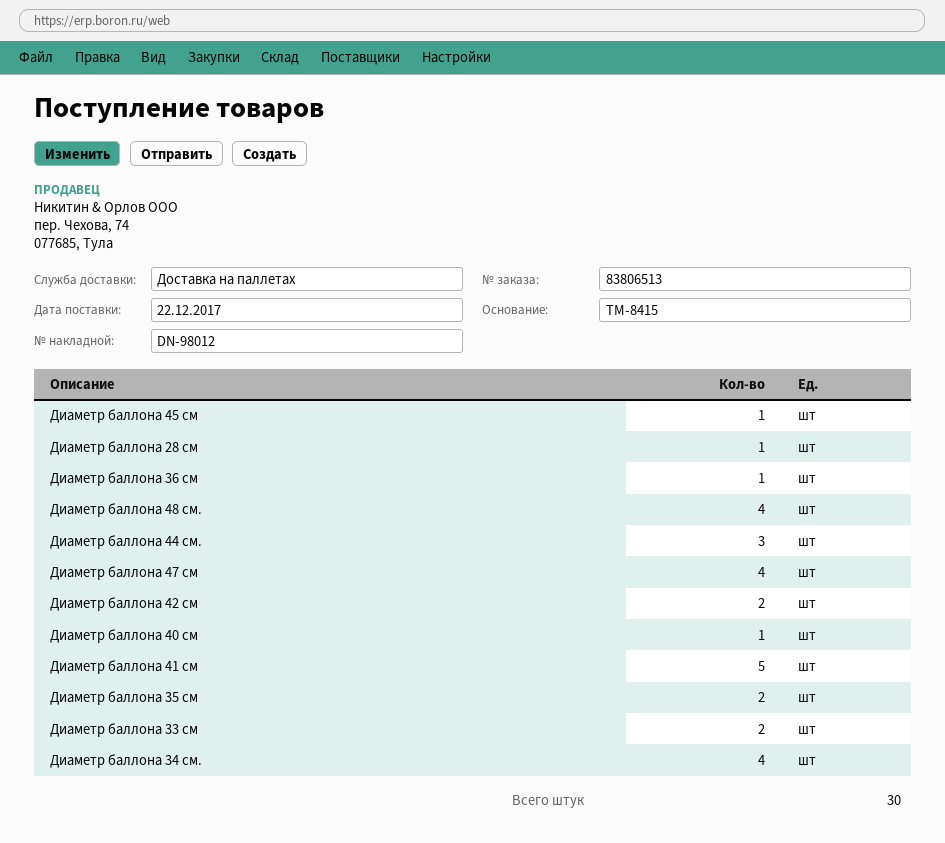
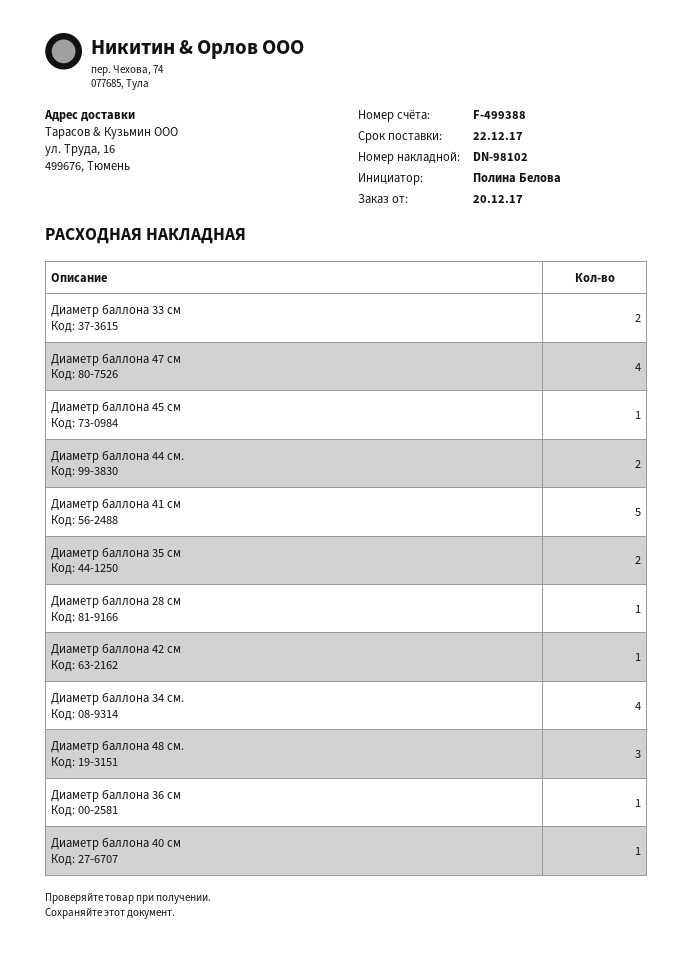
delivery note number: DN-98012 -> DN-98102
Диаметр баллона 48 см.: 4 -> 3
Диаметр баллона 44 см.: 3 -> 2
Диаметр баллона 42 см: 2 -> 1

